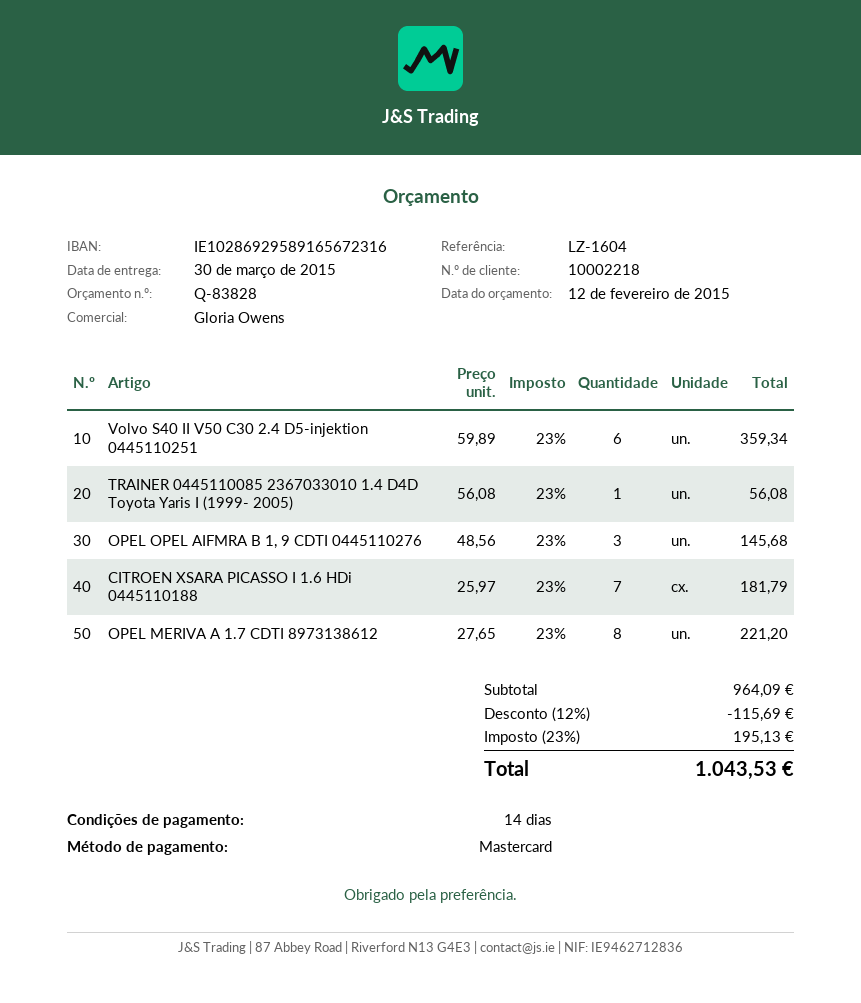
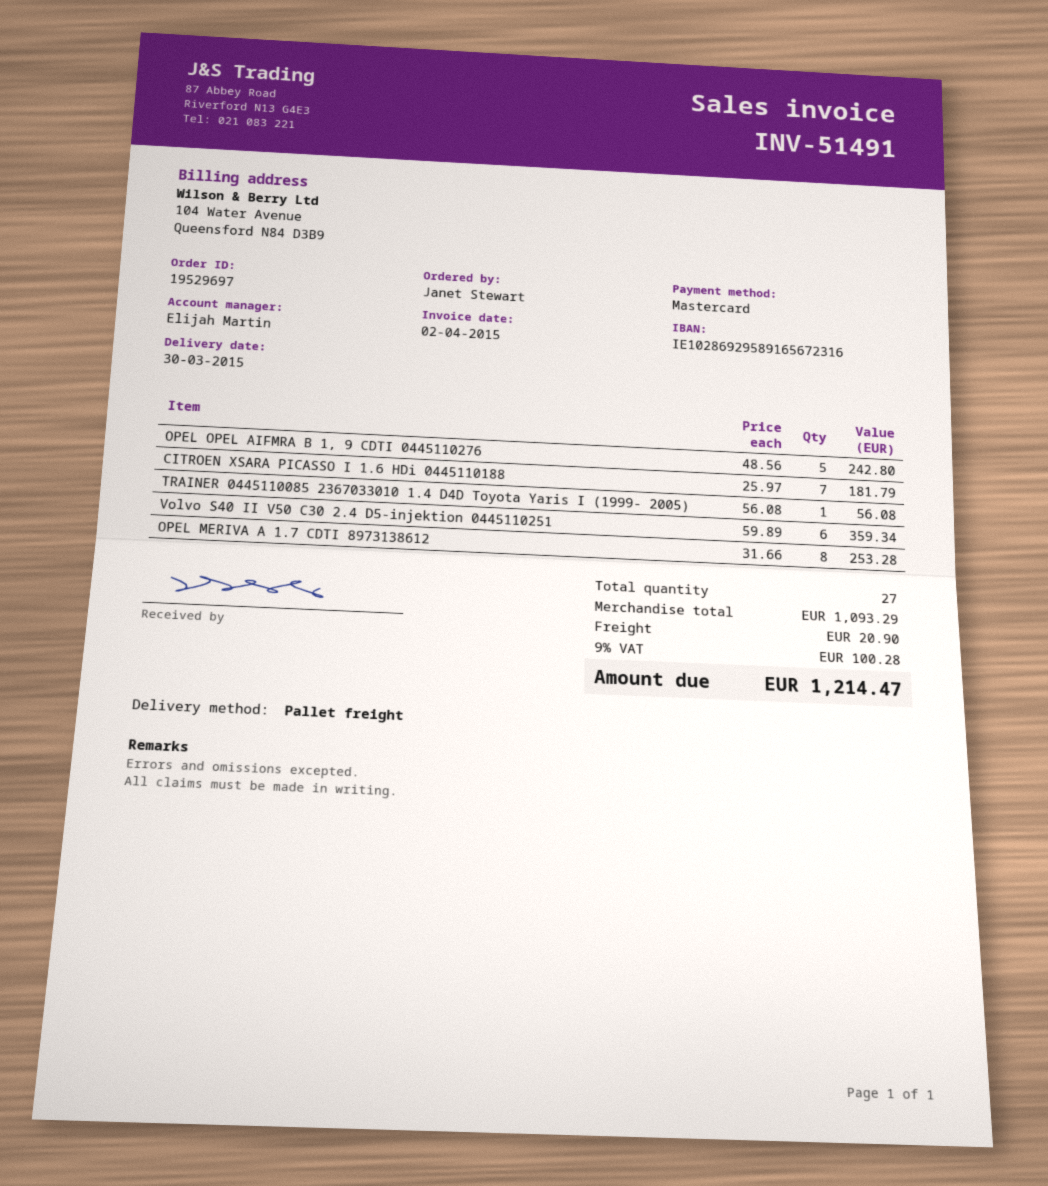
sales rep: Gloria Owens -> Elijah Martin
OPEL OPEL AIFMRA B 1, 9 CDTI 0445110276: 3 x 48.56 = 145.68 -> 5 x 48.56 = 242.80
OPEL MERIVA A 1.7 CDTI 8973138612: 8 x 27.65 = 221.20 -> 8 x 31.66 = 253.28
subtotal: 964.09 -> 1093.29
discount: 12% = 115.69 -> none
shipping: none -> 20.90
tax: 23% = 195.13 -> 9% = 100.28
total: 1043.53 -> 1214.47

